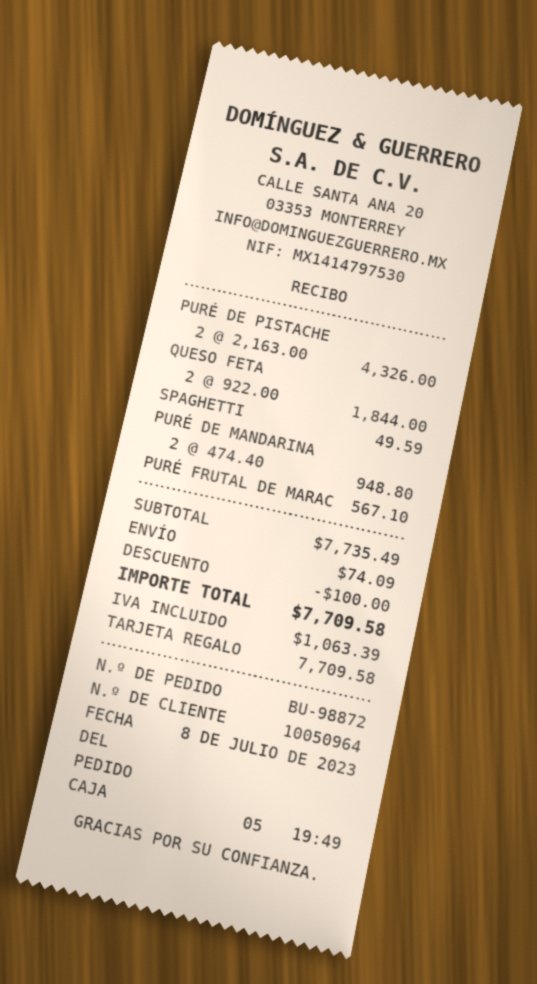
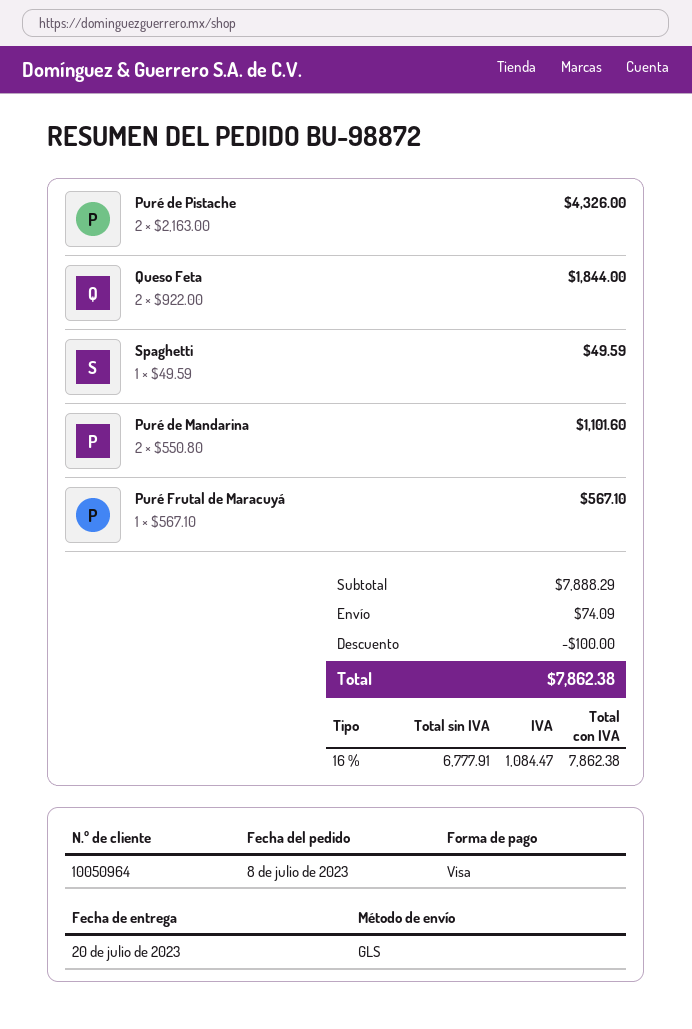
payment method: gift card -> Visa
PURÉ DE MANDARINA: 2 x 474.40 = 948.80 -> 2 x 550.80 = 1101.60
subtotal: 7735.49 -> 7888.29
tax: 1063.39 -> 1084.47
total: 7709.58 -> 7862.38

